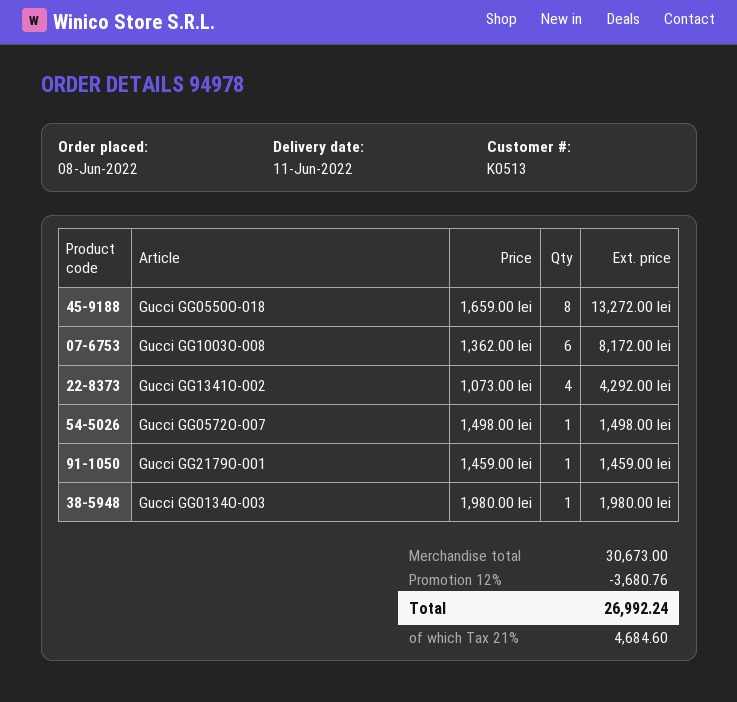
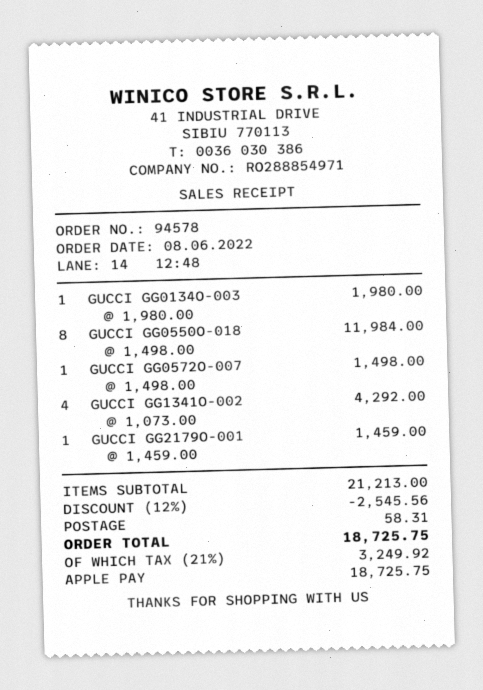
order number: 94978 -> 94578
Gucci GG0550O-018: 8 x 1659.00 = 13272.00 -> 8 x 1498.00 = 11984.00
Gucci GG1003O-008: 6 x 1362.00 = 8172.00 -> none
subtotal: 30673.00 -> 21213.00
discount: 12% = 3680.76 -> 12% = 2545.56
shipping: none -> 58.31
tax: 21% = 4684.60 -> 21% = 3249.92
total: 26992.24 -> 18725.75

